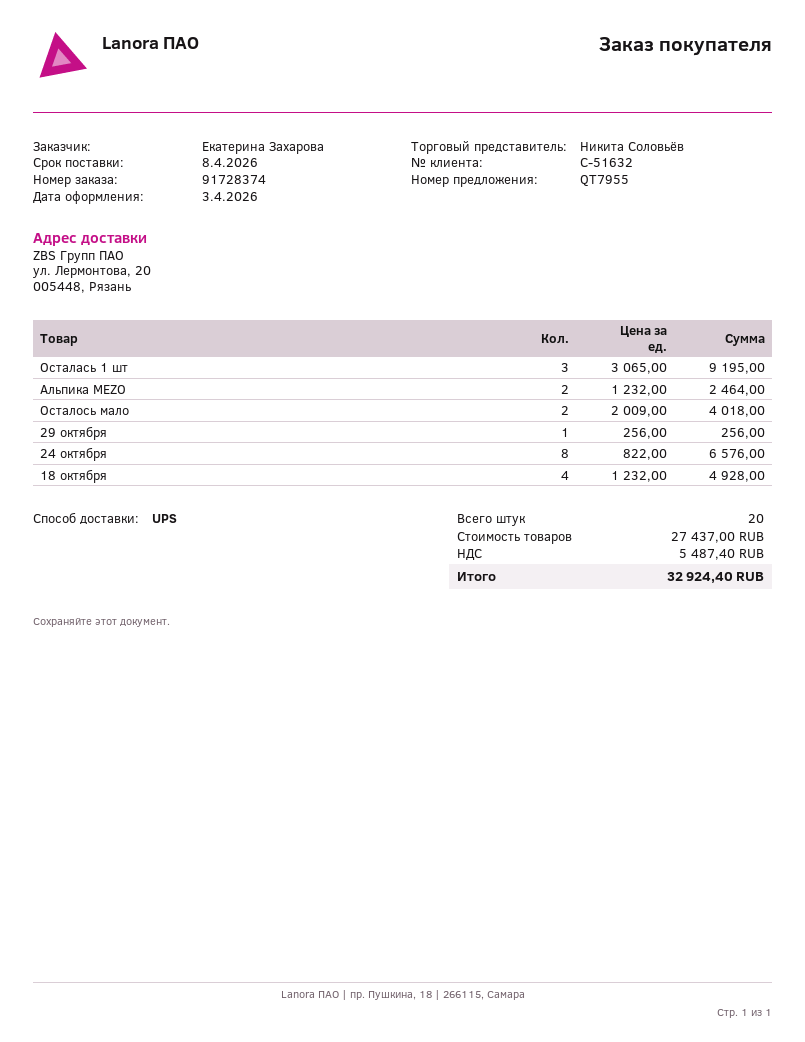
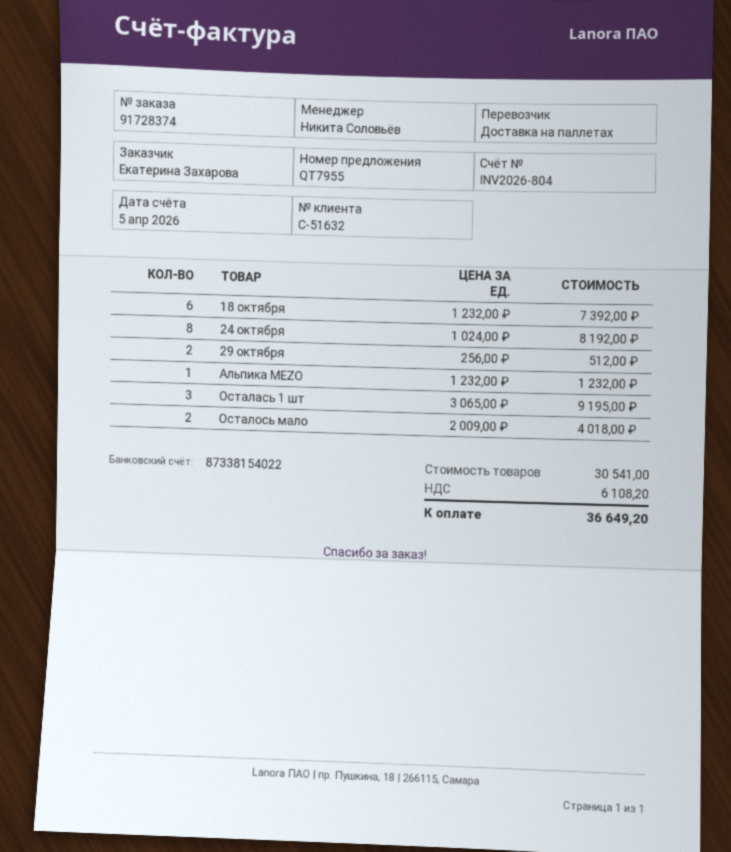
shipping method: UPS -> pallet freight
Альпика MEZO: 2 x 1232.00 = 2464.00 -> 1 x 1232.00 = 1232.00
29 октября: 1 x 256.00 = 256.00 -> 2 x 256.00 = 512.00
24 октября: 8 x 822.00 = 6576.00 -> 8 x 1024.00 = 8192.00
18 октября: 4 x 1232.00 = 4928.00 -> 6 x 1232.00 = 7392.00
subtotal: 27437.00 -> 30541.00
tax: 5487.40 -> 6108.20
total: 32924.40 -> 36649.20

